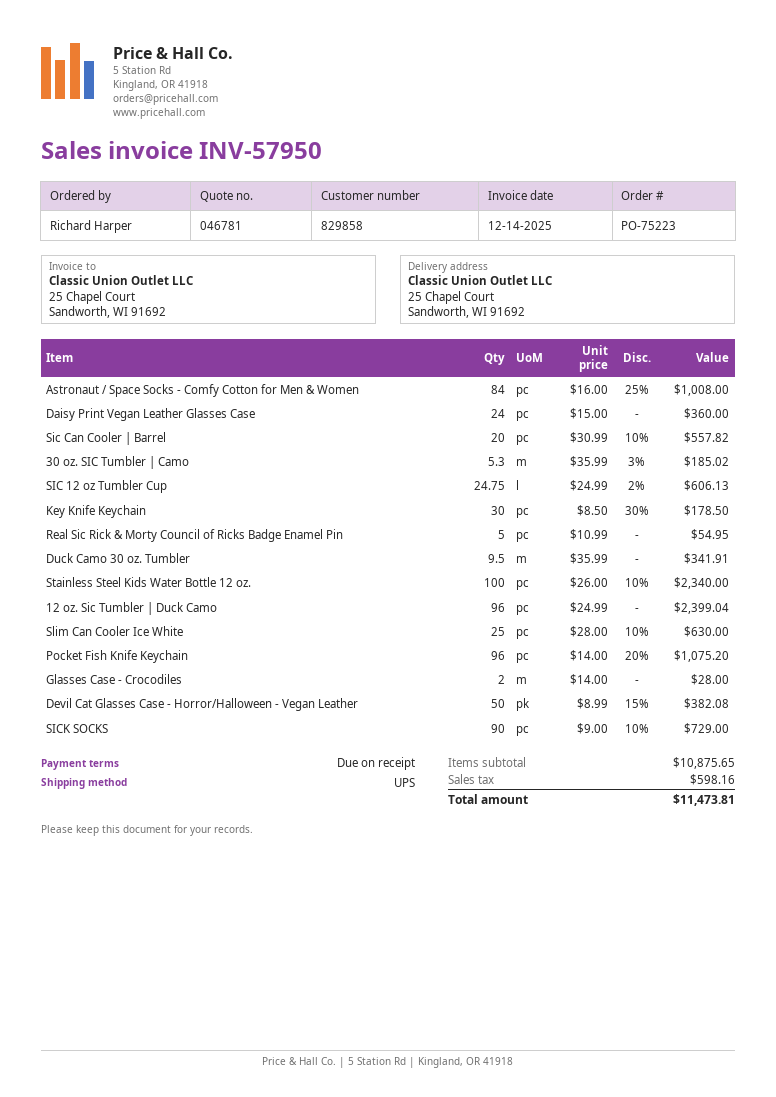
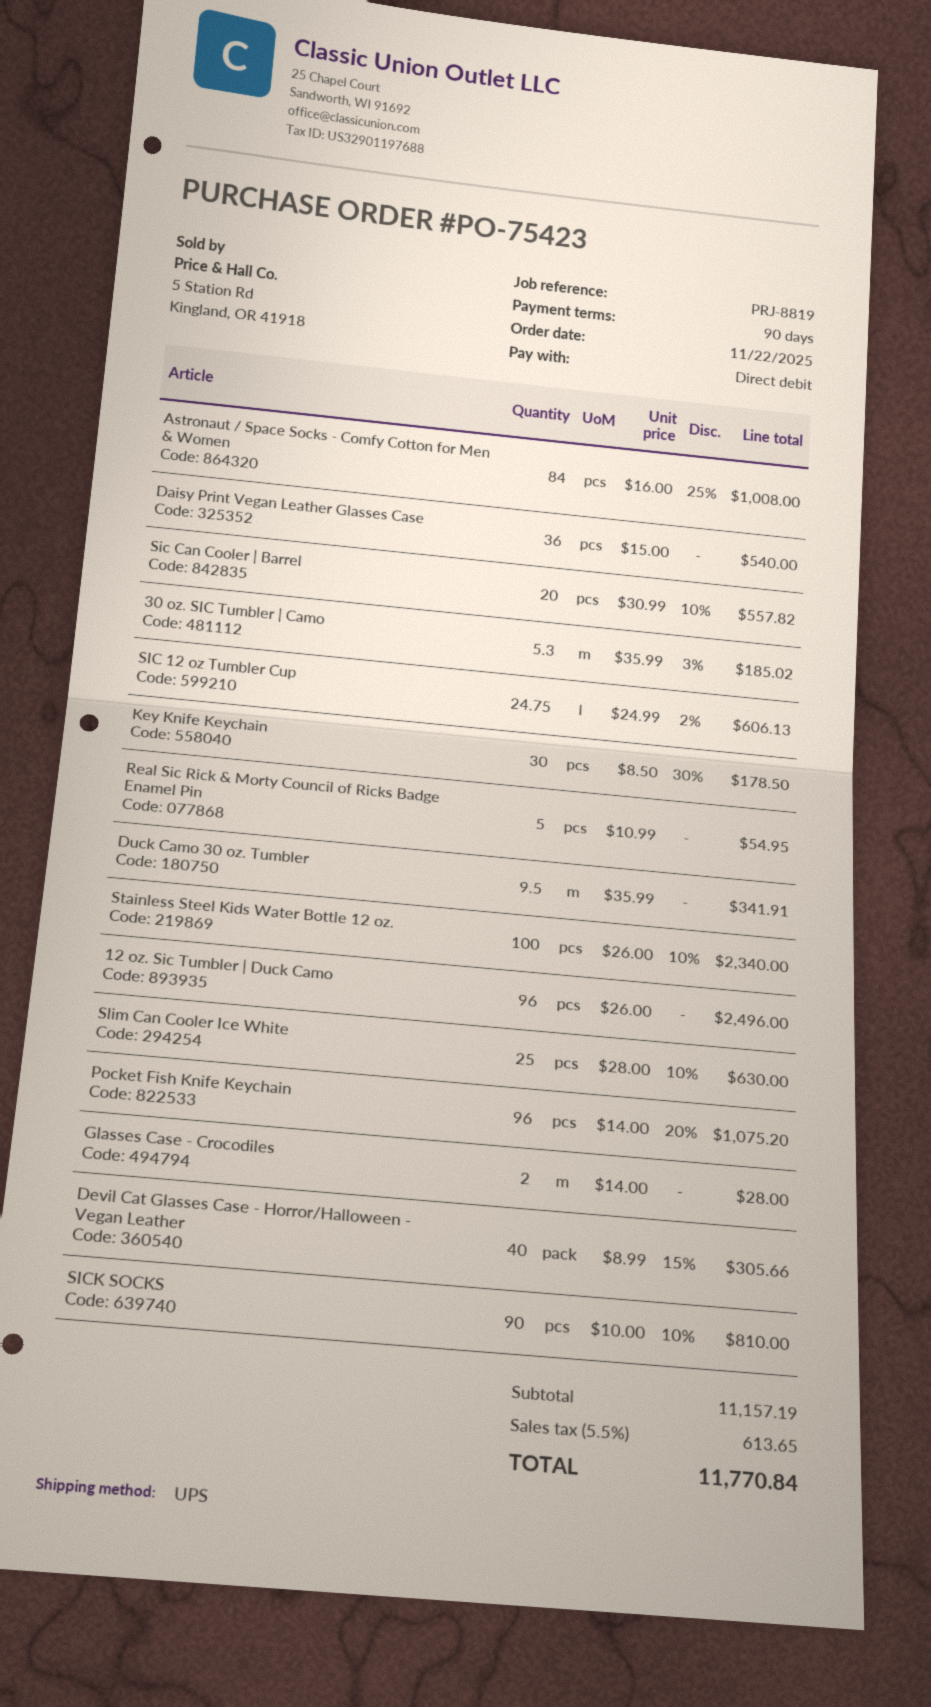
order number: PO-75223 -> PO-75423
payment terms: on receipt -> 90 days
Daisy Print Vegan Leather Glasses Case: 24 x 15.00 = 360.00 -> 36 x 15.00 = 540.00
12 oz. Sic Tumbler | Duck Camo: 96 x 24.99 = 2399.04 -> 96 x 26.00 = 2496.00
Devil Cat Glasses Case - Horror/Halloween - Vegan Leather: 50 x 8.99 - 15% = 382.08 -> 40 x 8.99 - 15% = 305.66
SICK SOCKS: 90 x 9.00 - 10% = 729.00 -> 90 x 10.00 - 10% = 810.00
subtotal: 10875.65 -> 11157.19
tax: 598.16 -> 613.65
total: 11473.81 -> 11770.84

